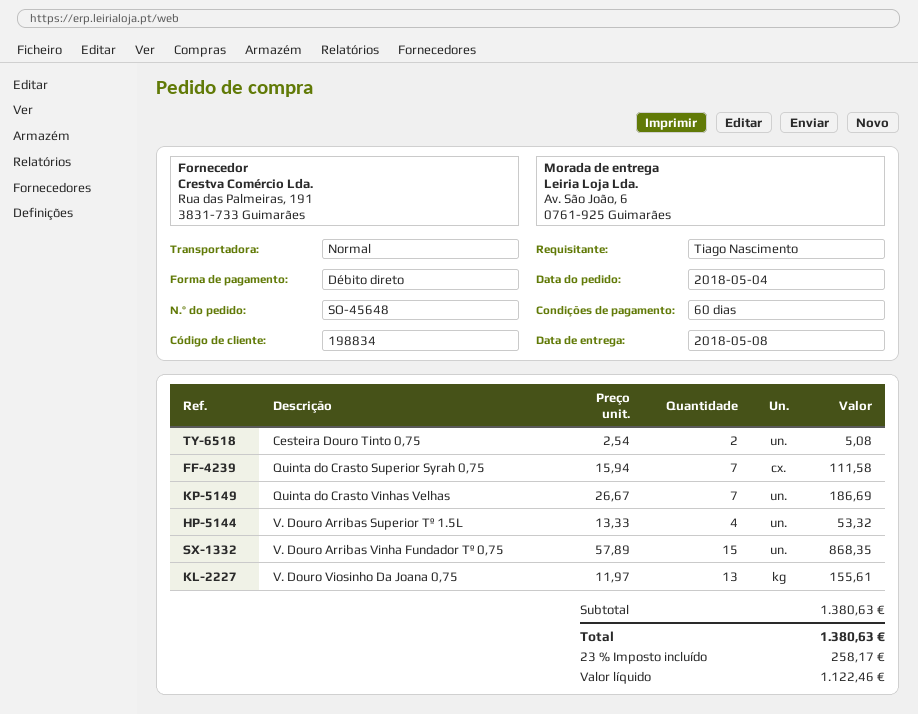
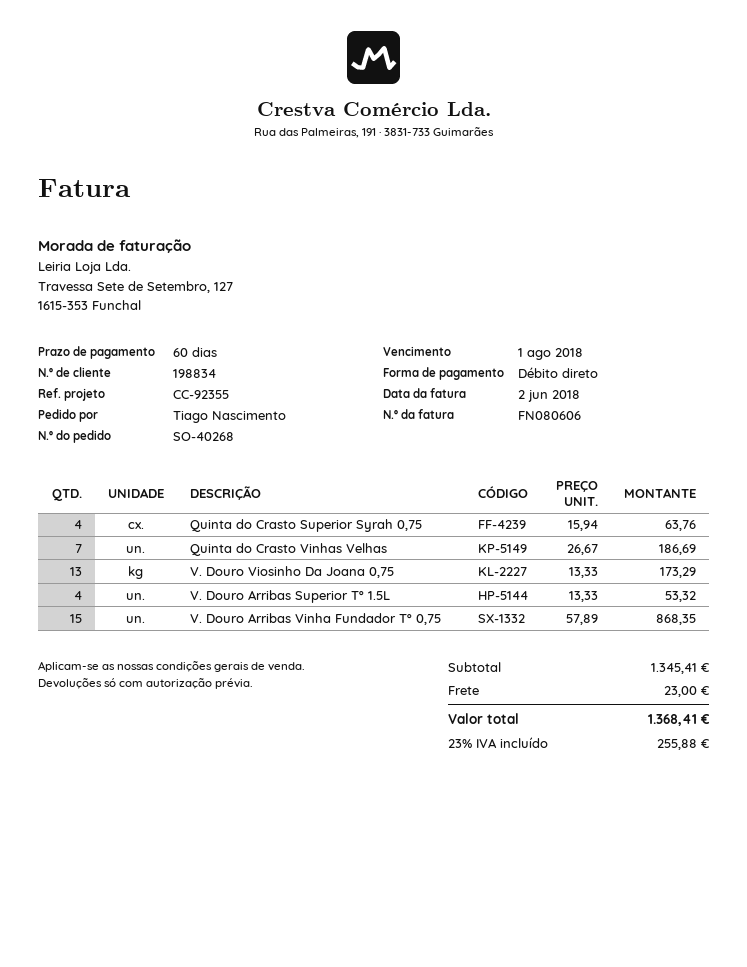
order number: SO-45648 -> SO-40268
Cesteira Douro Tinto 0,75: 2 x 2.54 = 5.08 -> none
Quinta do Crasto Superior Syrah 0,75: 7 x 15.94 = 111.58 -> 4 x 15.94 = 63.76
V. Douro Viosinho Da Joana 0,75: 13 x 11.97 = 155.61 -> 13 x 13.33 = 173.29
subtotal: 1380.63 -> 1345.41
shipping: none -> 23.00
tax: 23% = 258.17 -> 23% = 255.88
total: 1380.63 -> 1368.41

